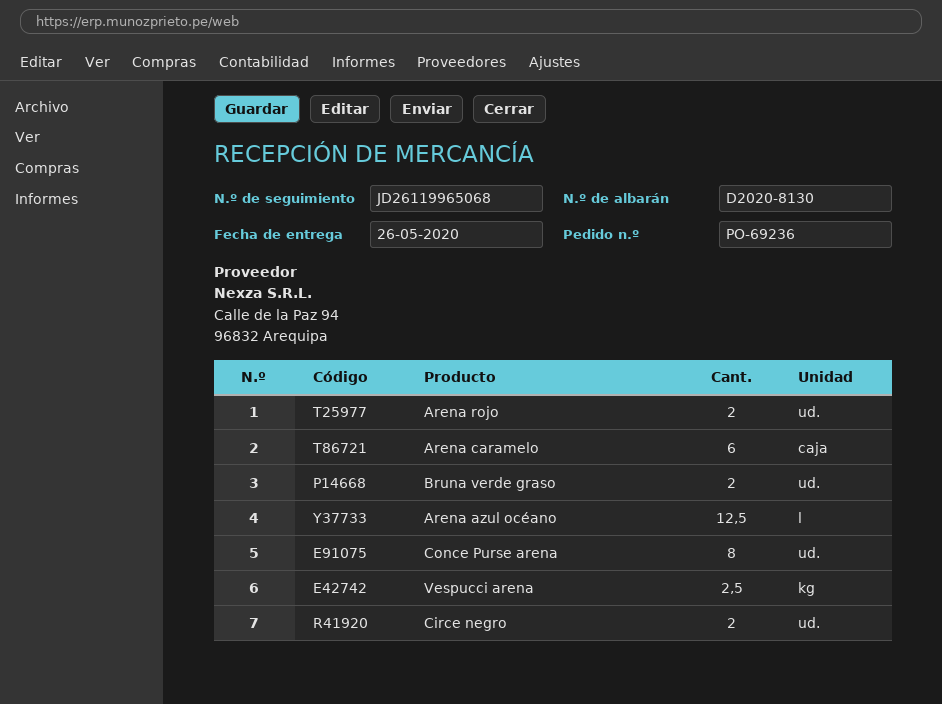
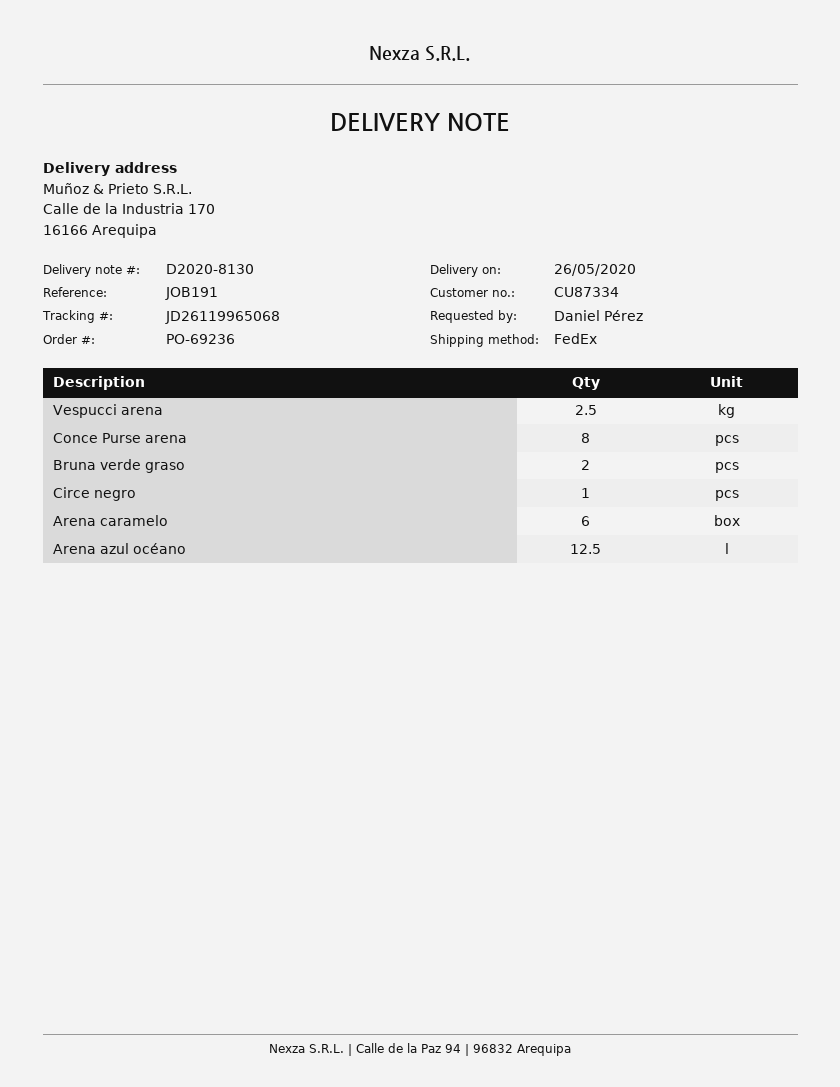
Arena rojo: 2 -> none
Circe negro: 2 -> 1

